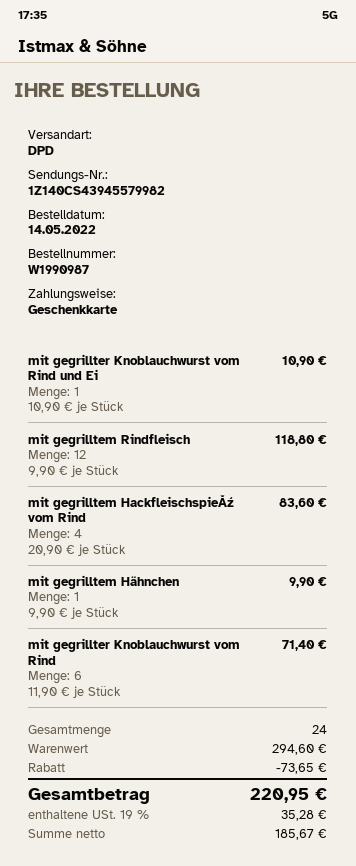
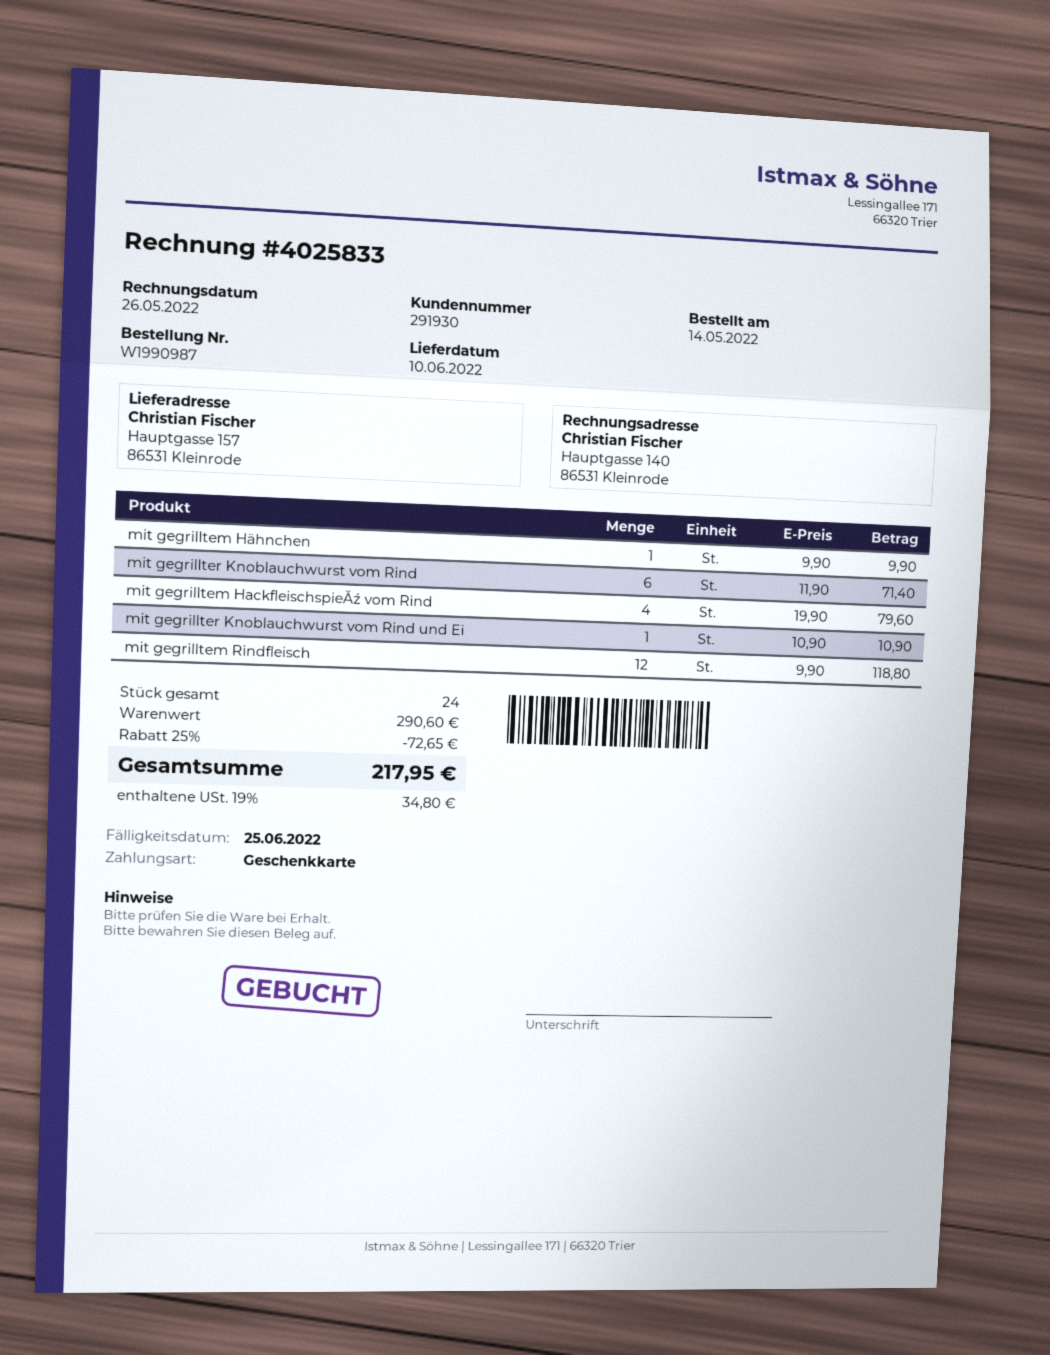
mit gegrilltem HackfleischspieĂź vom Rind: 4 x 20.90 = 83.60 -> 4 x 19.90 = 79.60
subtotal: 294.60 -> 290.60
discount: 73.65 -> 72.65
tax: 19% = 35.28 -> 19% = 34.80
total: 220.95 -> 217.95

